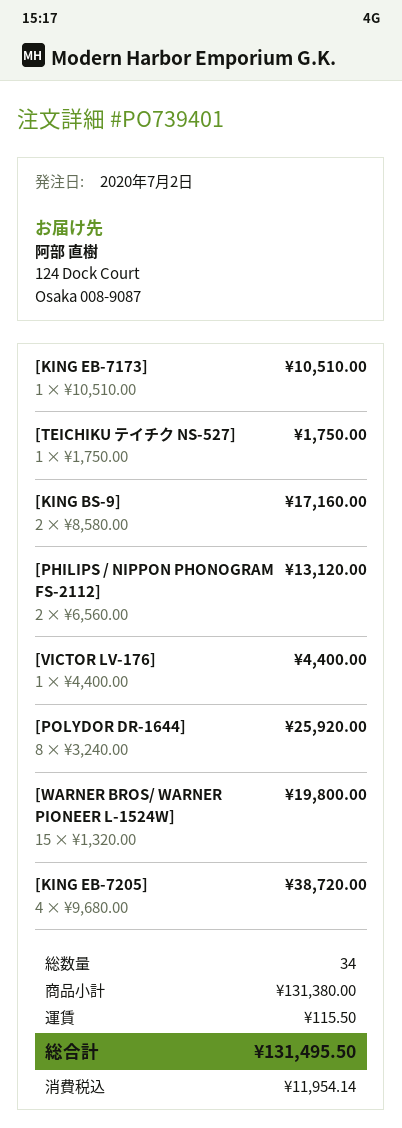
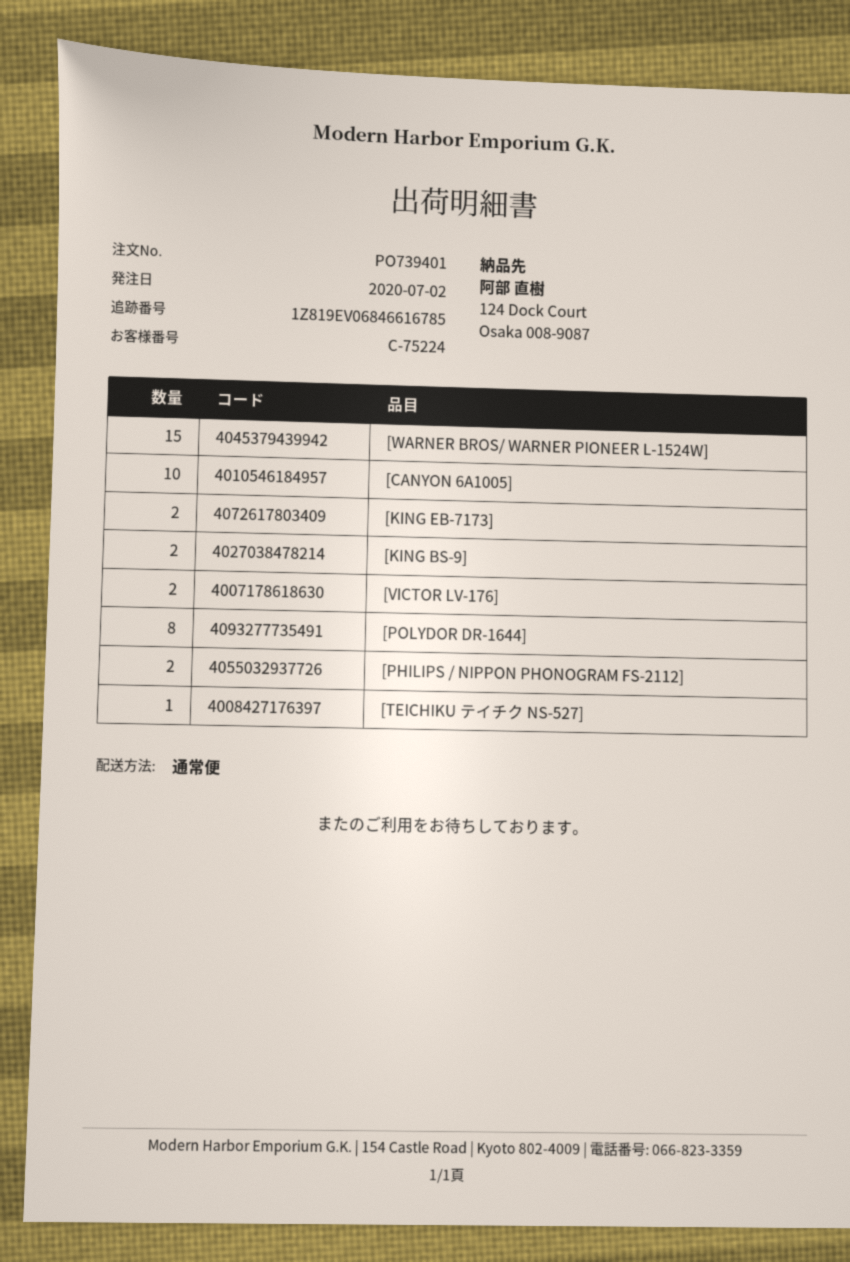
[KING EB-7173]: 1 -> 2
[VICTOR LV-176]: 1 -> 2
[KING EB-7205]: 4 -> none
[CANYON 6A1005]: none -> 10

